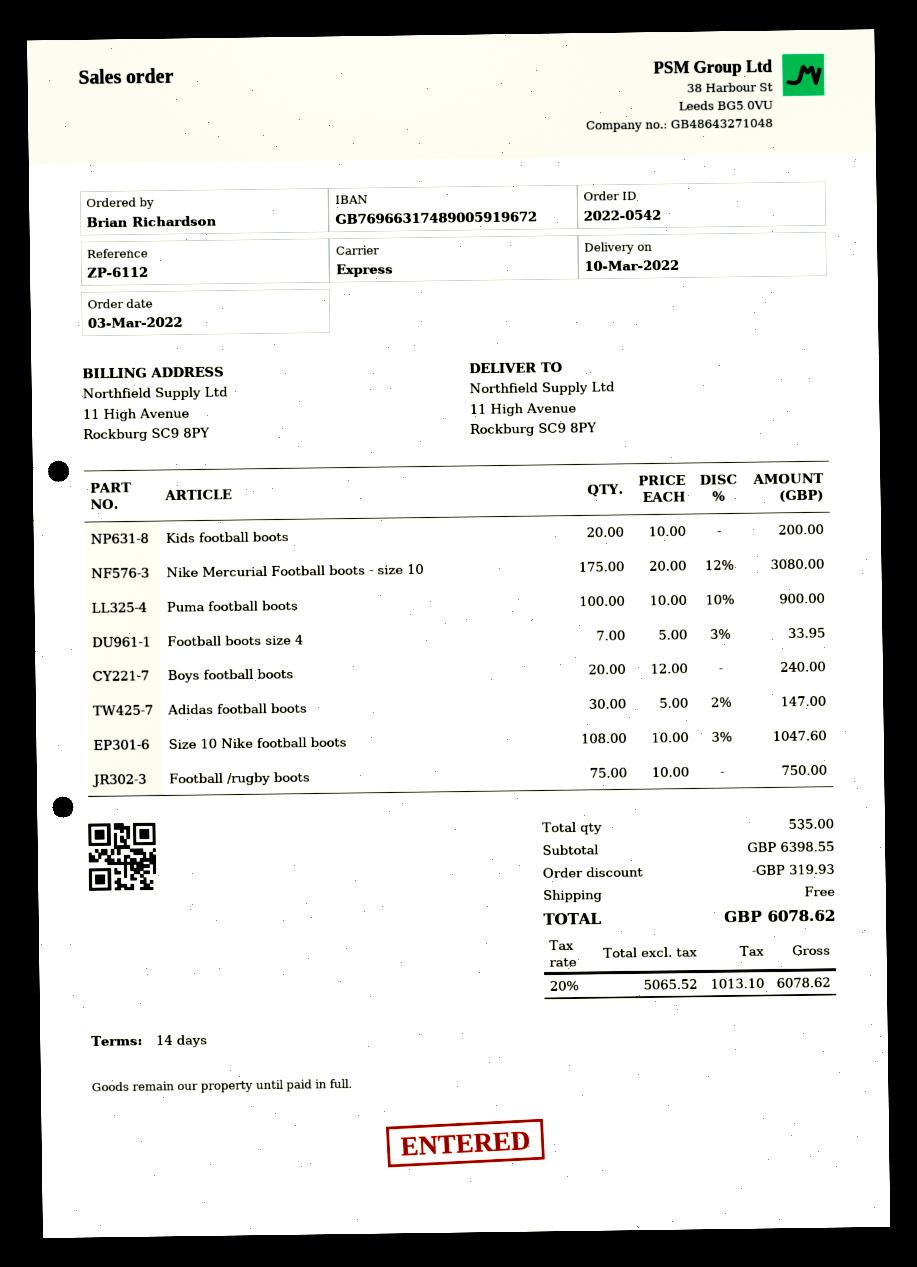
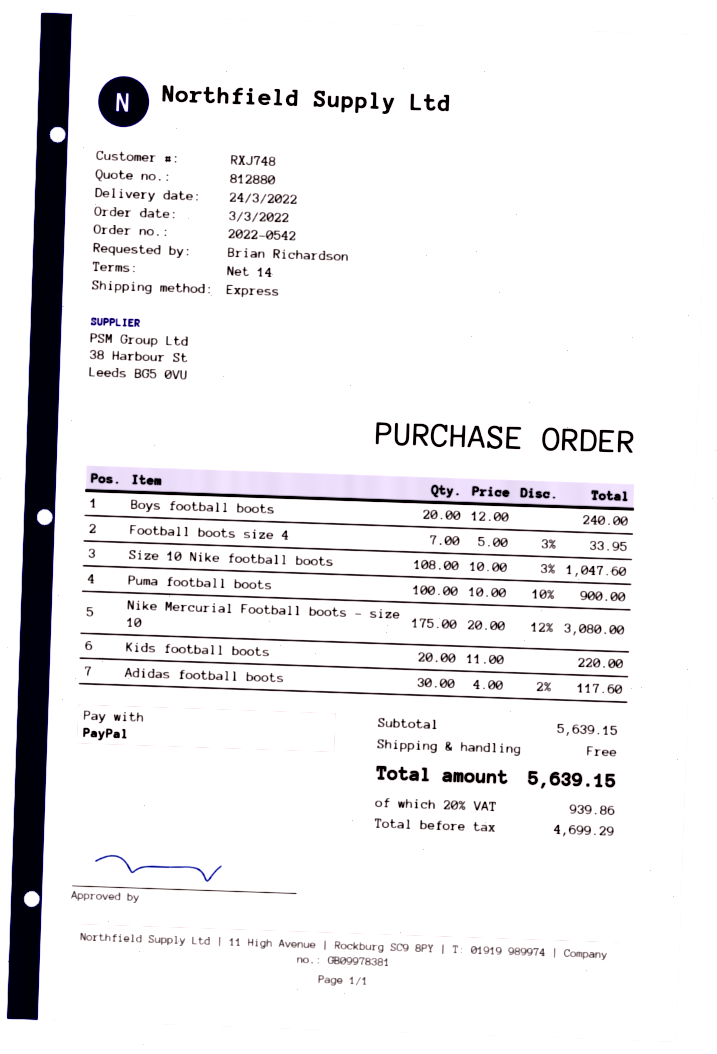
delivery date: 2022-03-10 -> 2022-03-24
Kids football boots: 20 x 10.00 = 200.00 -> 20 x 11.00 = 220.00
Adidas football boots: 30 x 5.00 - 2% = 147.00 -> 30 x 4.00 - 2% = 117.60
Football /rugby boots: 75 x 10.00 = 750.00 -> none
subtotal: 6398.55 -> 5639.15
discount: 319.93 -> none
net: 5065.52 -> 4699.29
tax: 20% = 1013.10 -> 20% = 939.86
total: 6078.62 -> 5639.15

